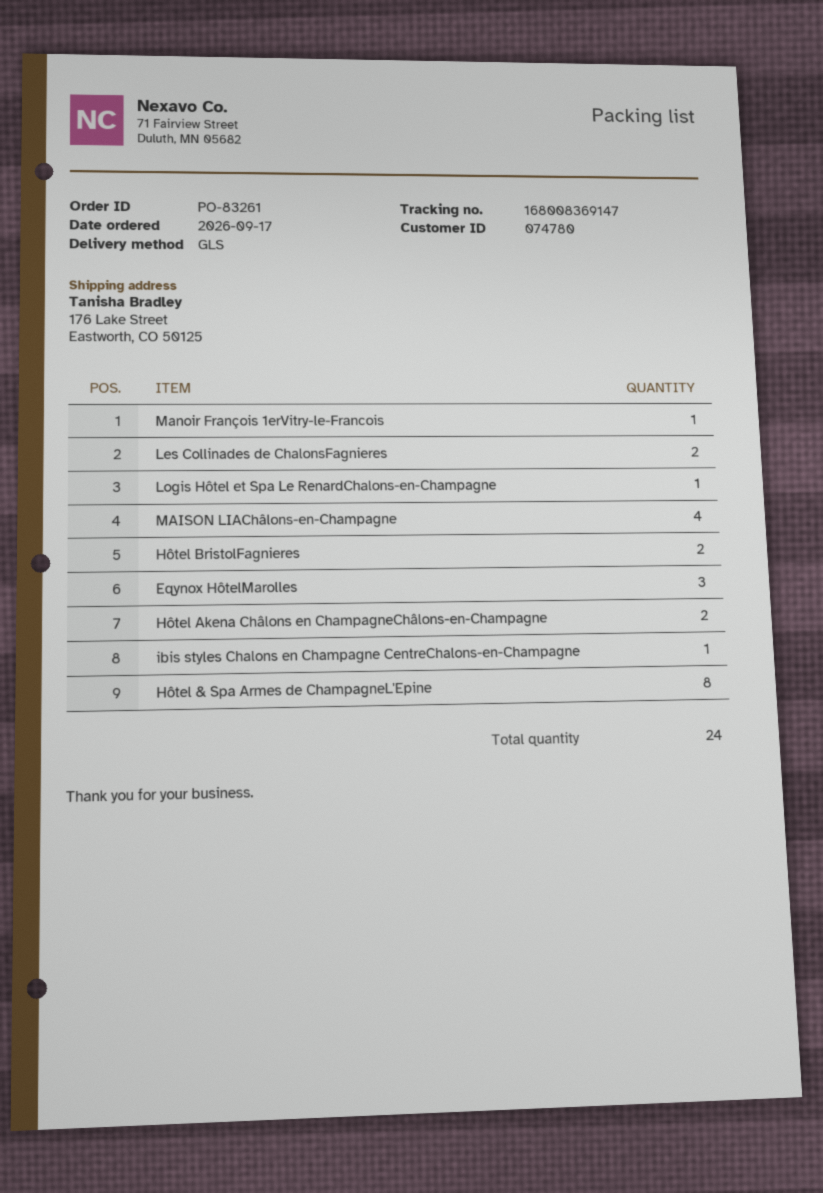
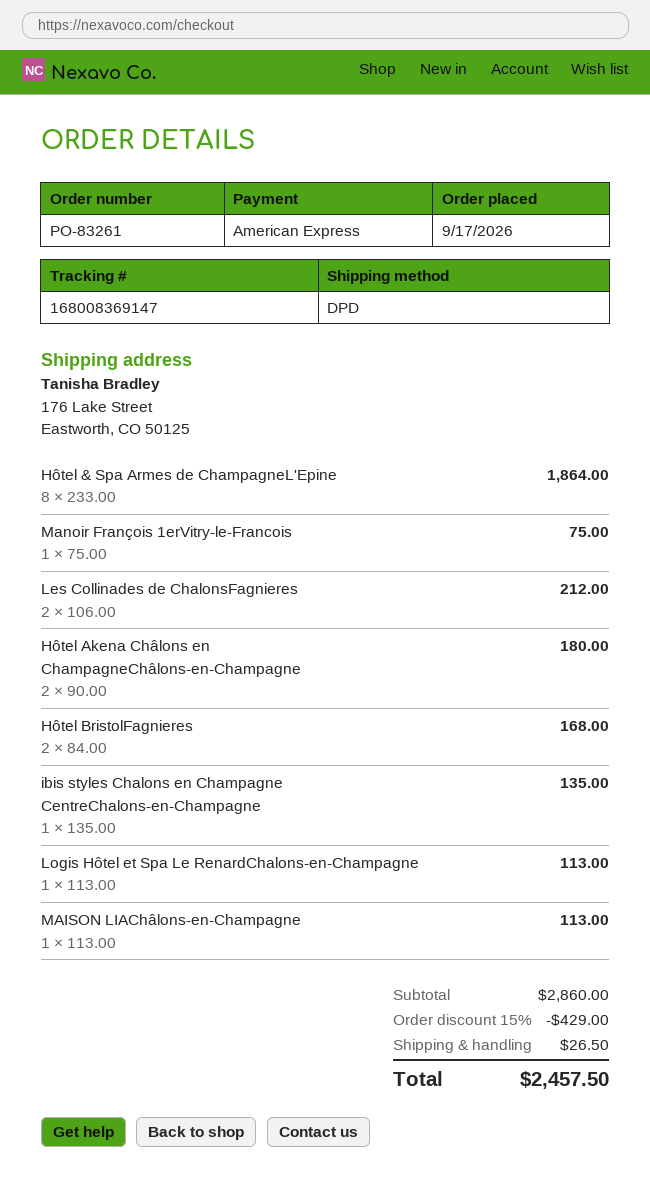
shipping method: GLS -> DPD
MAISON LIAChâlons-en-Champagne: 4 -> 1
Eqynox HôtelMarolles: 3 -> none

